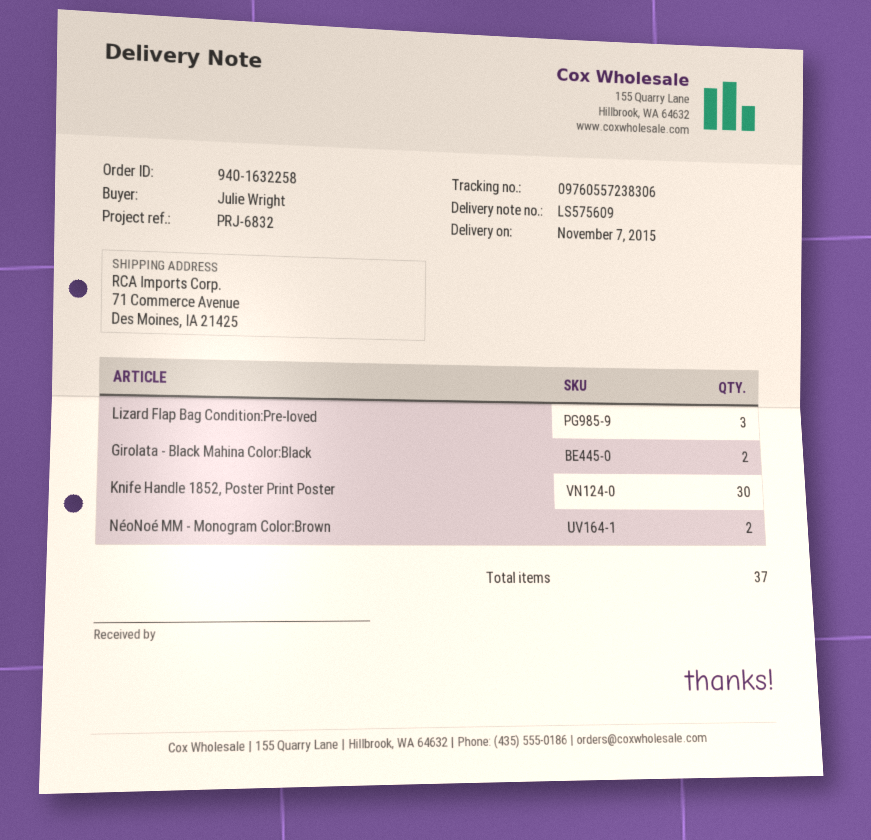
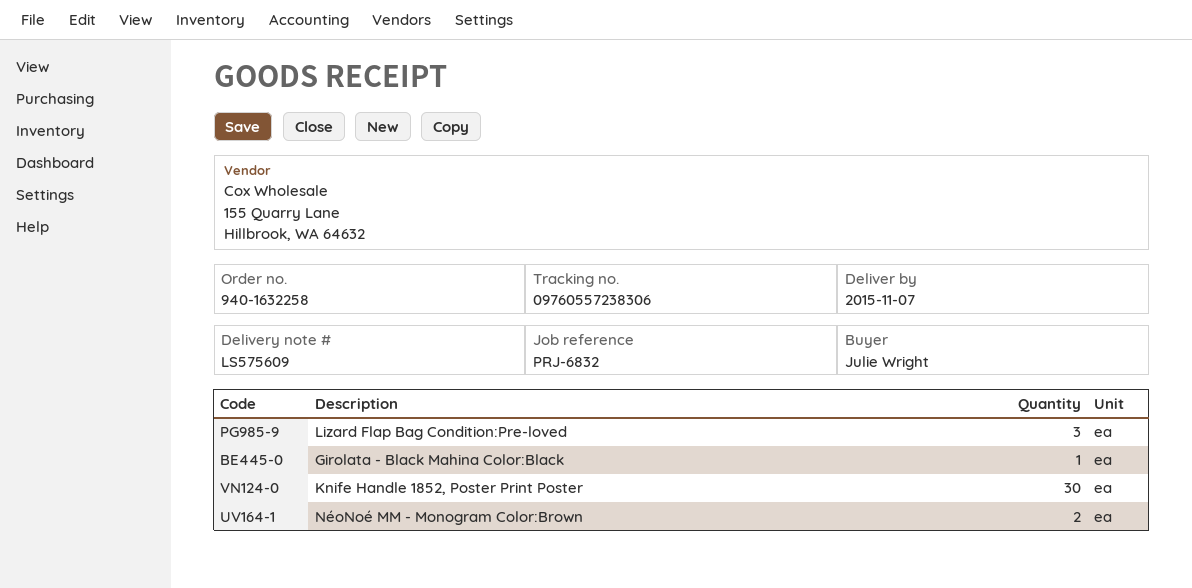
Girolata - Black Mahina Color:Black: 2 -> 1

